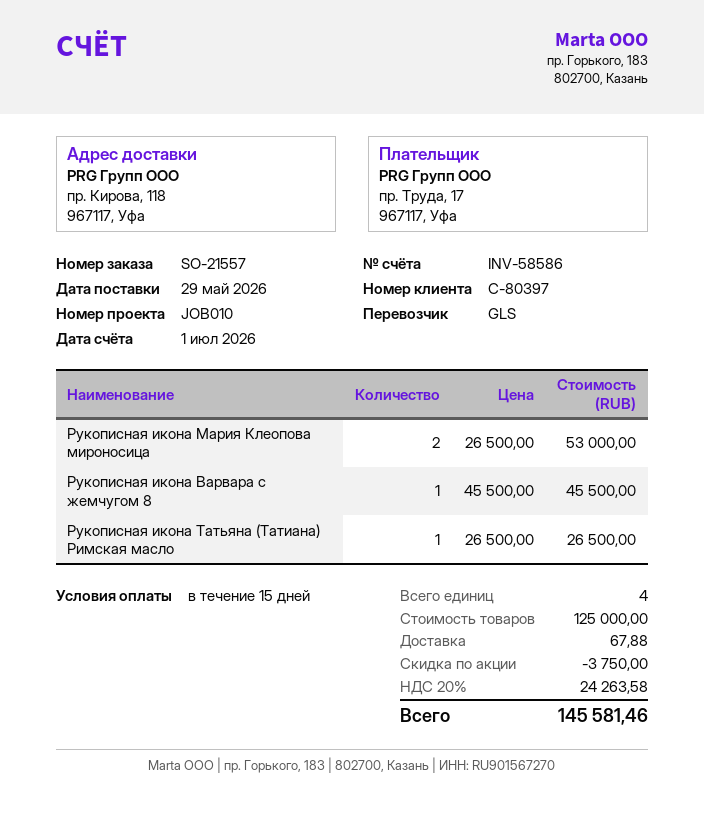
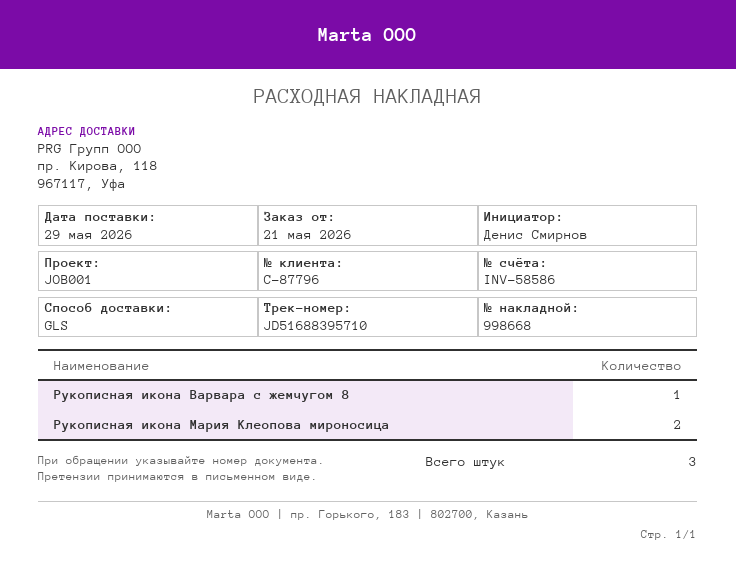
customer number: C-80397 -> C-87796
reference: JOB010 -> JOB001
Рукописная икона Татьяна (Татиана) Римская масло: 1 -> none
total quantity: 4 -> 3

